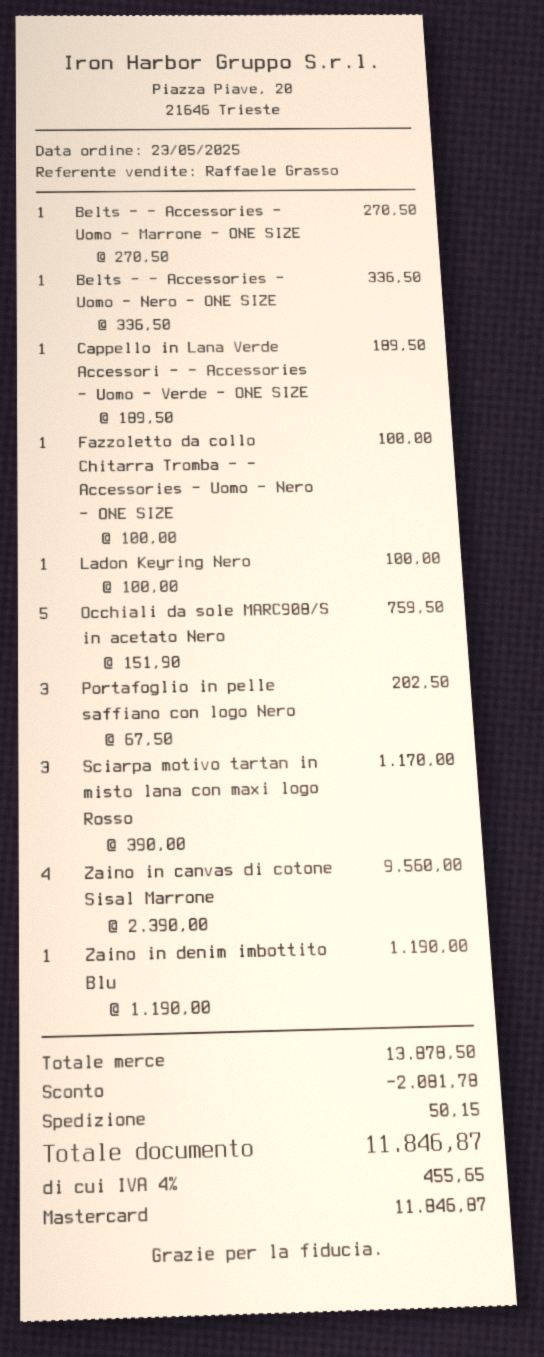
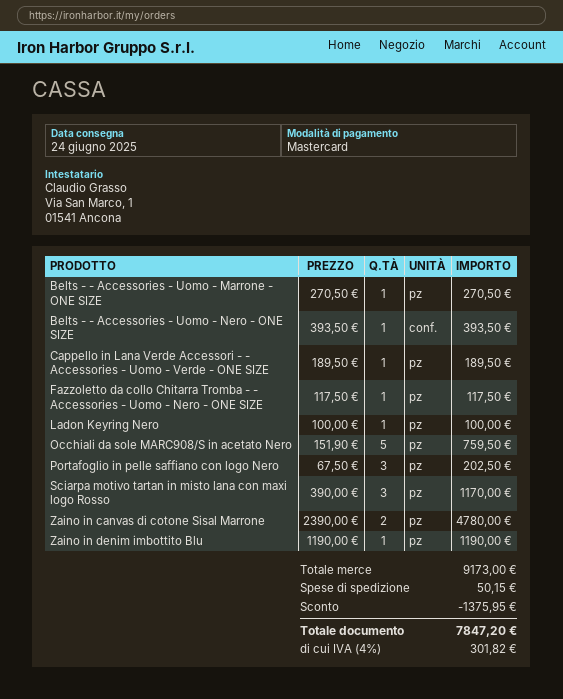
Belts - - Accessories - Uomo - Nero - ONE SIZE: 1 x 336.50 = 336.50 -> 1 x 393.50 = 393.50
Fazzoletto da collo Chitarra Tromba - - Accessories - Uomo - Nero - ONE SIZE: 1 x 100.00 = 100.00 -> 1 x 117.50 = 117.50
Zaino in canvas di cotone Sisal Marrone: 4 x 2390.00 = 9560.00 -> 2 x 2390.00 = 4780.00
subtotal: 13878.50 -> 9173.00
discount: 2081.78 -> 1375.95
tax: 4% = 455.65 -> 4% = 301.82
total: 11846.87 -> 7847.20

